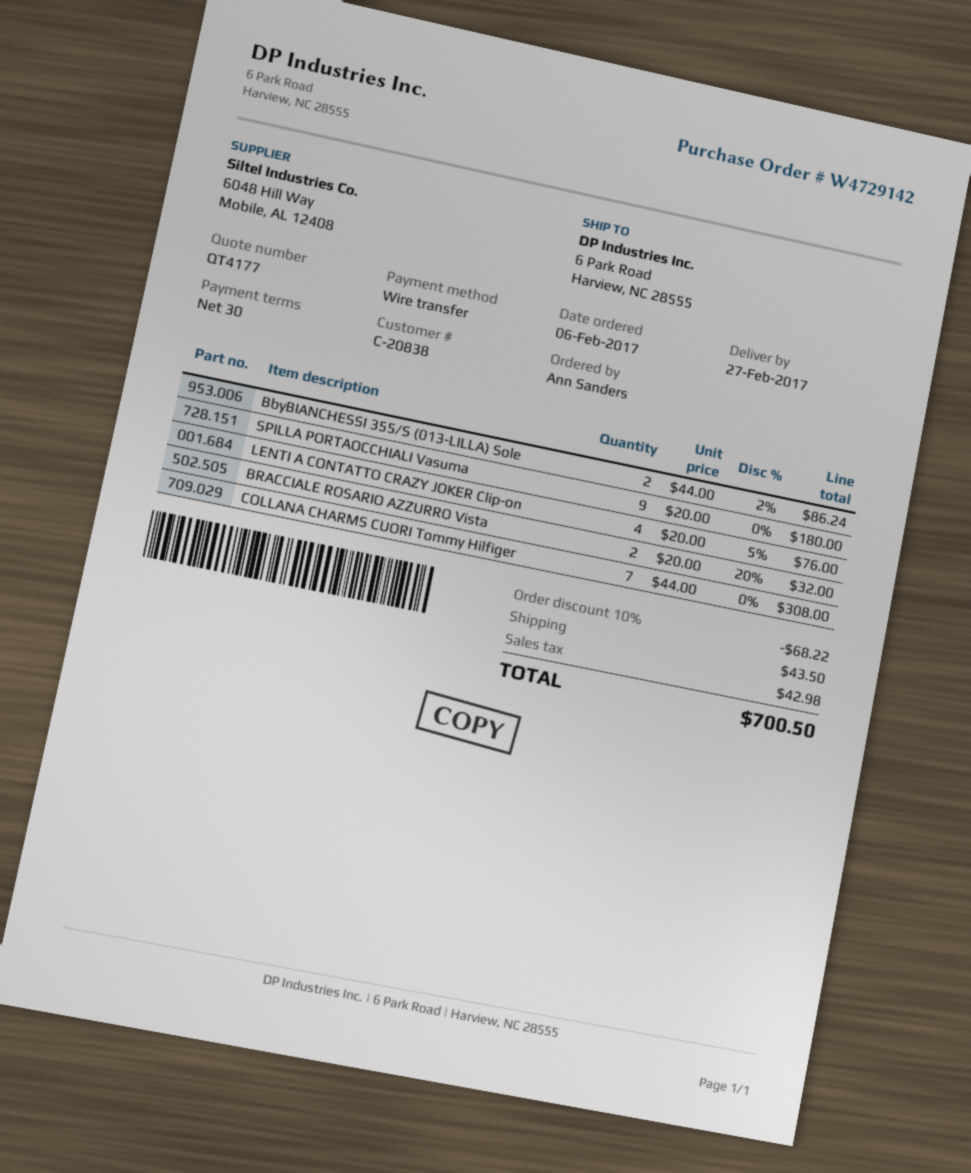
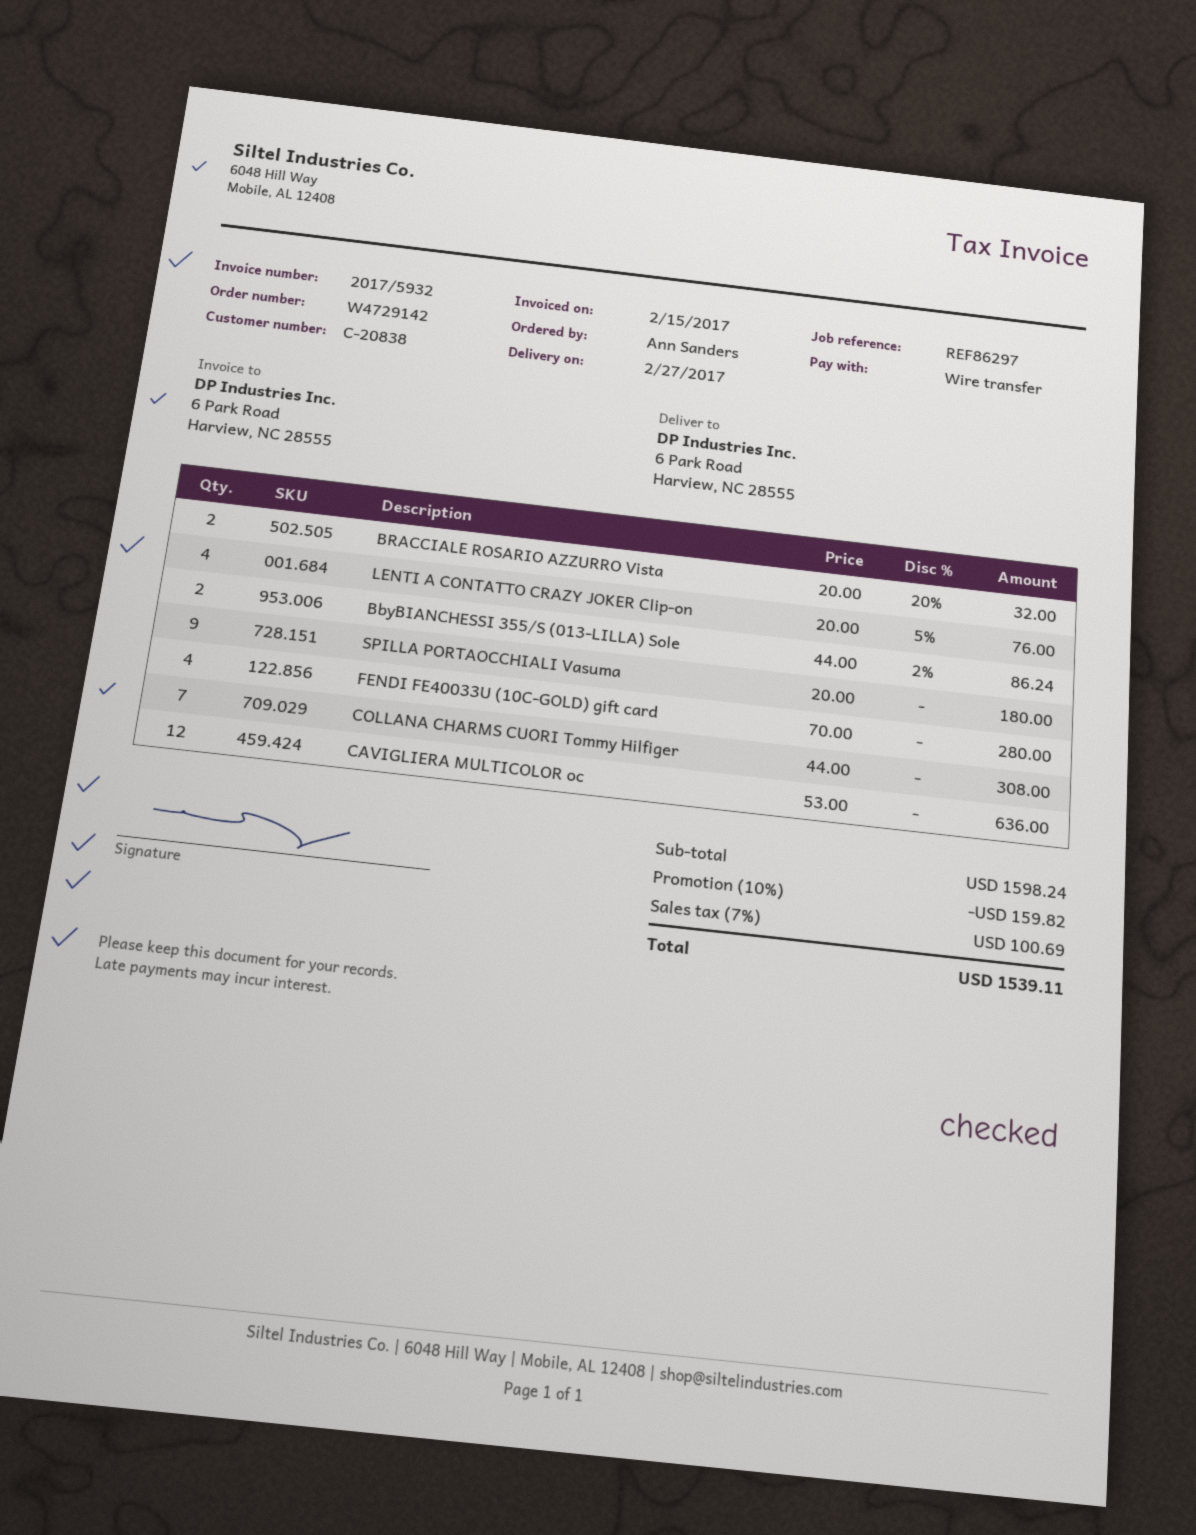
FENDI FE40033U (10C-GOLD) gift card: none -> 4 x 70.00 = 280.00
CAVIGLIERA MULTICOLOR oc: none -> 12 x 53.00 = 636.00
discount: 10% = 68.22 -> 10% = 159.82
shipping: 43.50 -> none
tax: 42.98 -> 100.69
total: 700.50 -> 1539.11

